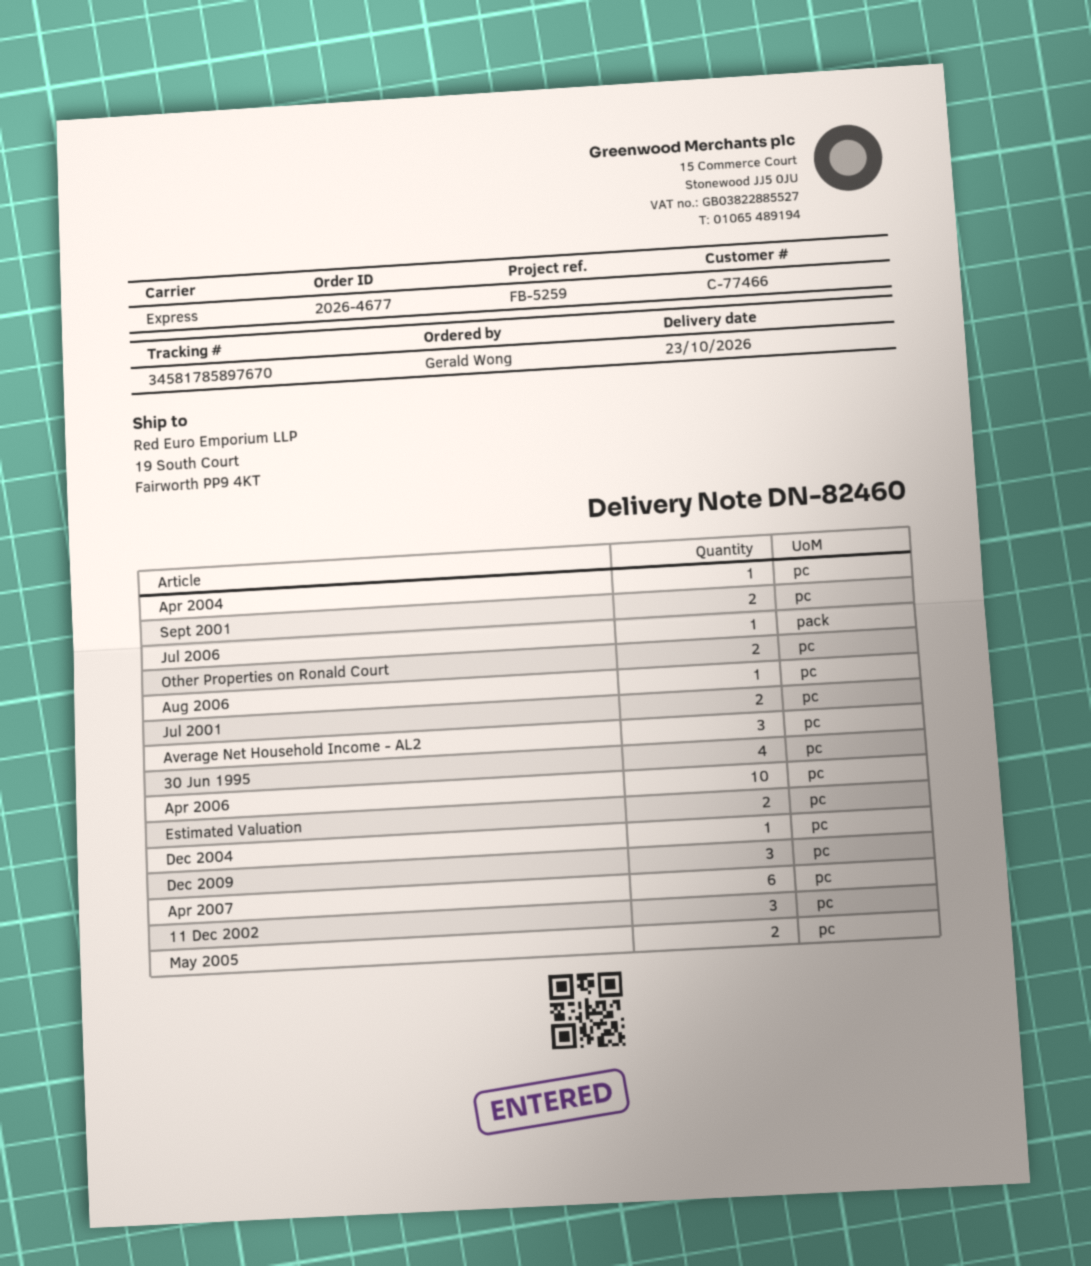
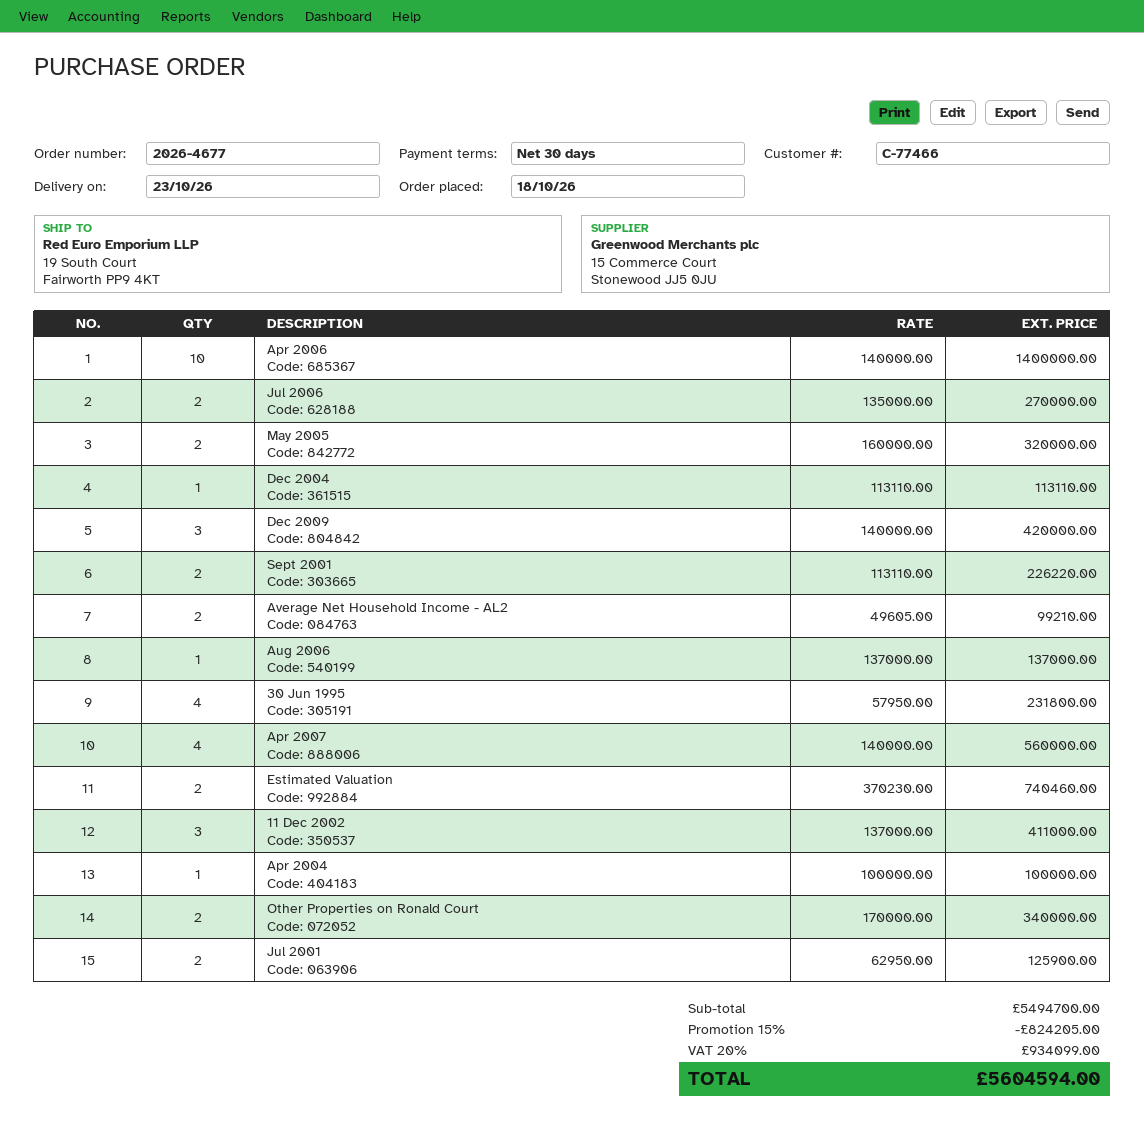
Jul 2006: 1 -> 2
Average Net Household Income - AL2: 3 -> 2
Apr 2007: 6 -> 4

